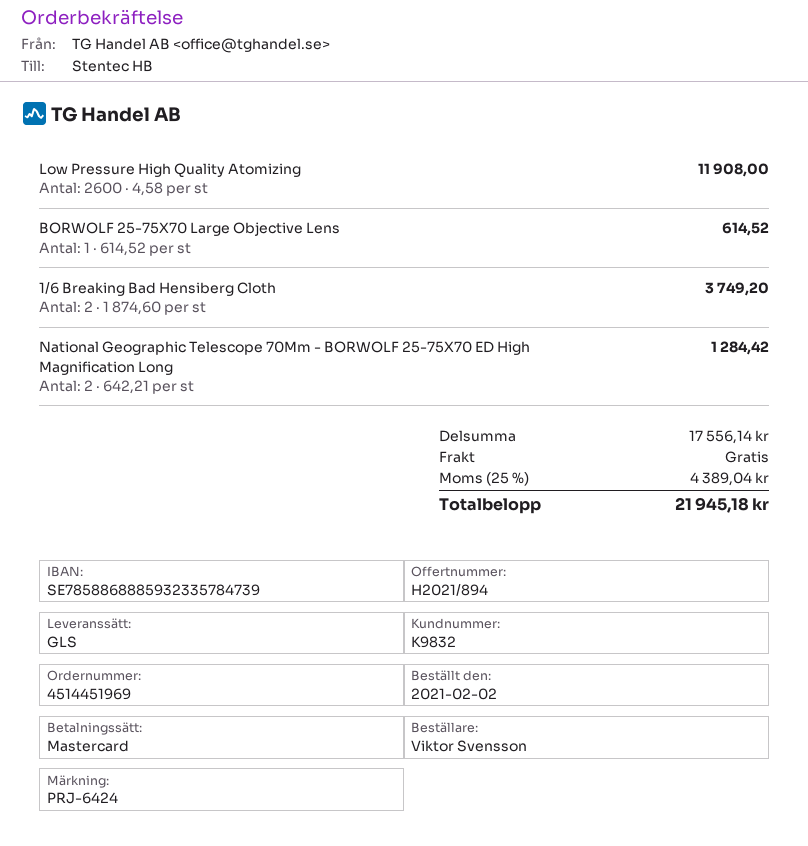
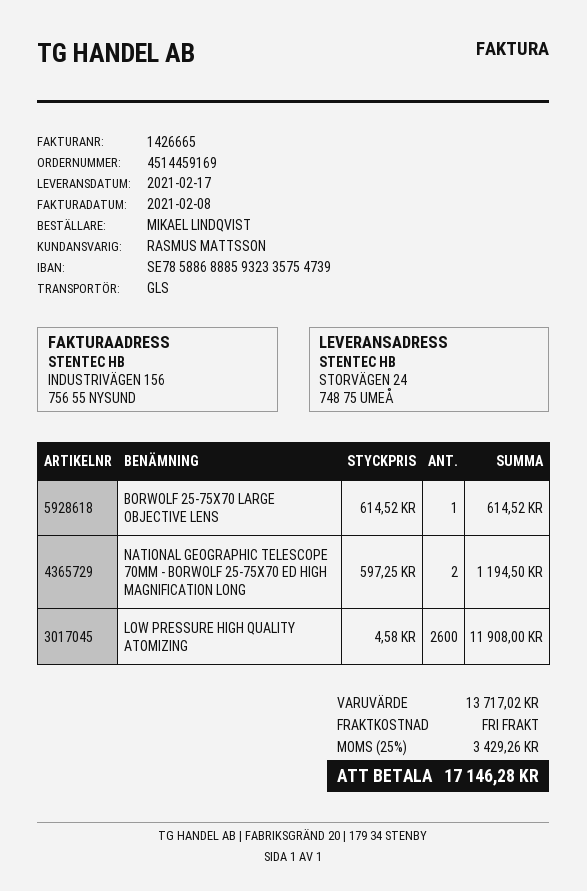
order number: 4514451969 -> 4514459169
ordered by: Viktor Svensson -> MIKAEL LINDQVIST
bank account: SE7858868885932335784739 -> SE7858868885932335754739
1/6 Breaking Bad Hensiberg Cloth: 2 x 1874.60 = 3749.20 -> none
National Geographic Telescope 70Mm - BORWOLF 25-75X70 ED High Magnification Long: 2 x 642.21 = 1284.42 -> 2 x 597.25 = 1194.50
subtotal: 17556.14 -> 13717.02
tax: 25% = 4389.04 -> 25% = 3429.26
total: 21945.18 -> 17146.28

